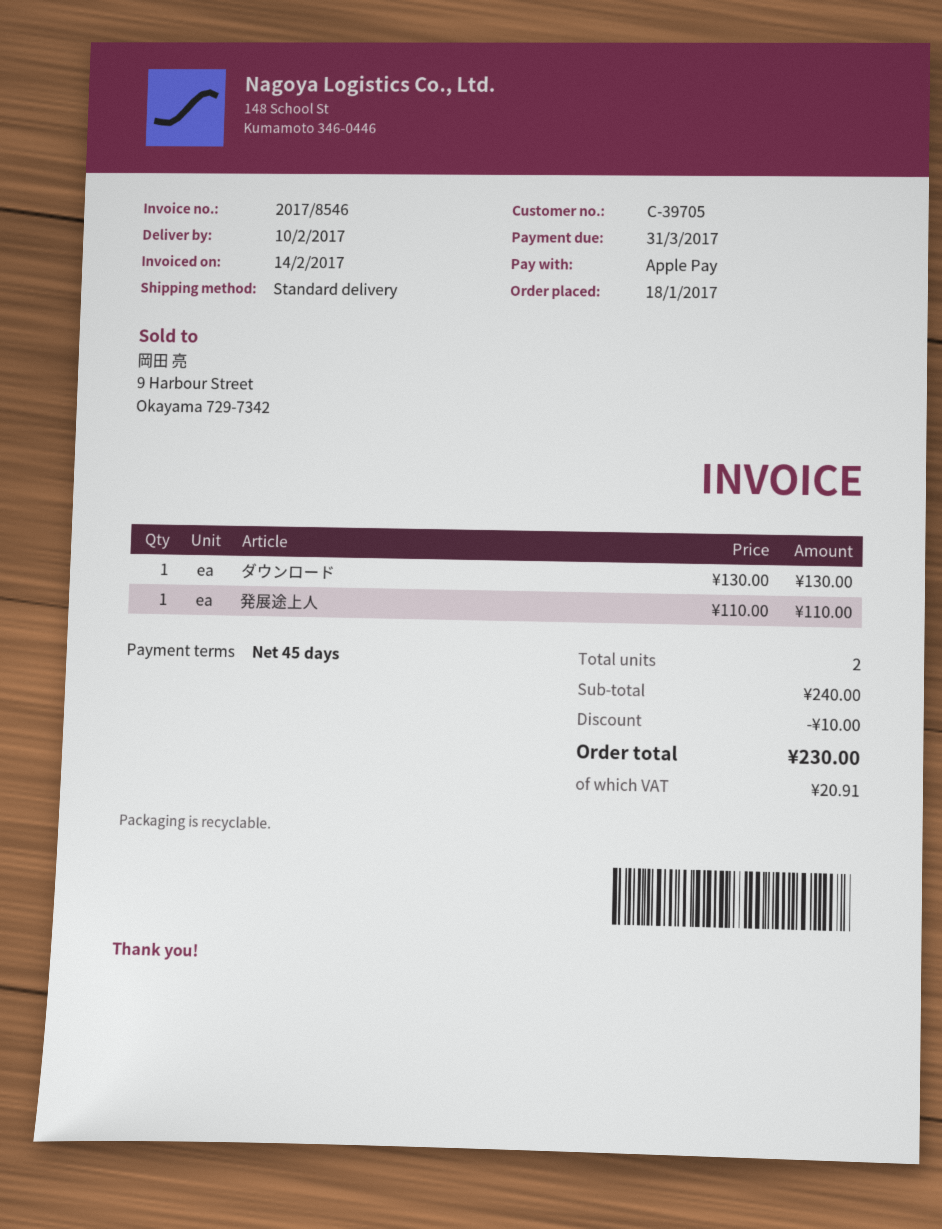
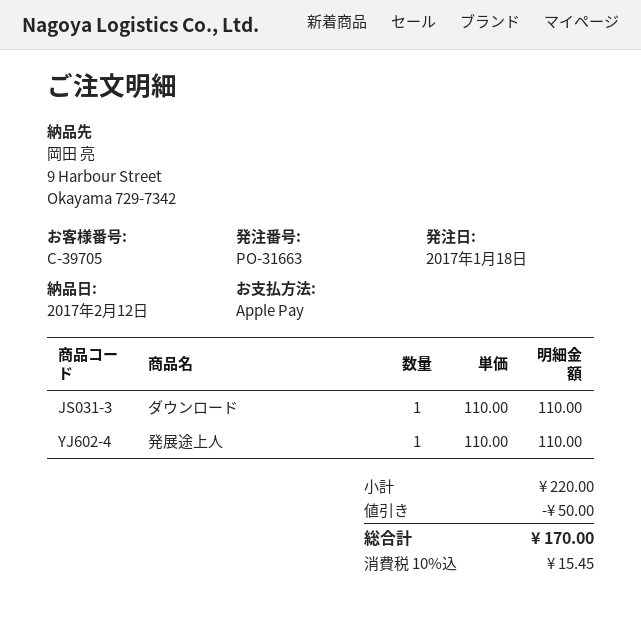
delivery date: 2017-02-10 -> 2017-02-12
ダウンロード: 1 x 130.00 = 130.00 -> 1 x 110.00 = 110.00
subtotal: 240.00 -> 220.00
discount: 10.00 -> 50.00
tax: 20.91 -> 15.45
total: 230.00 -> 170.00

